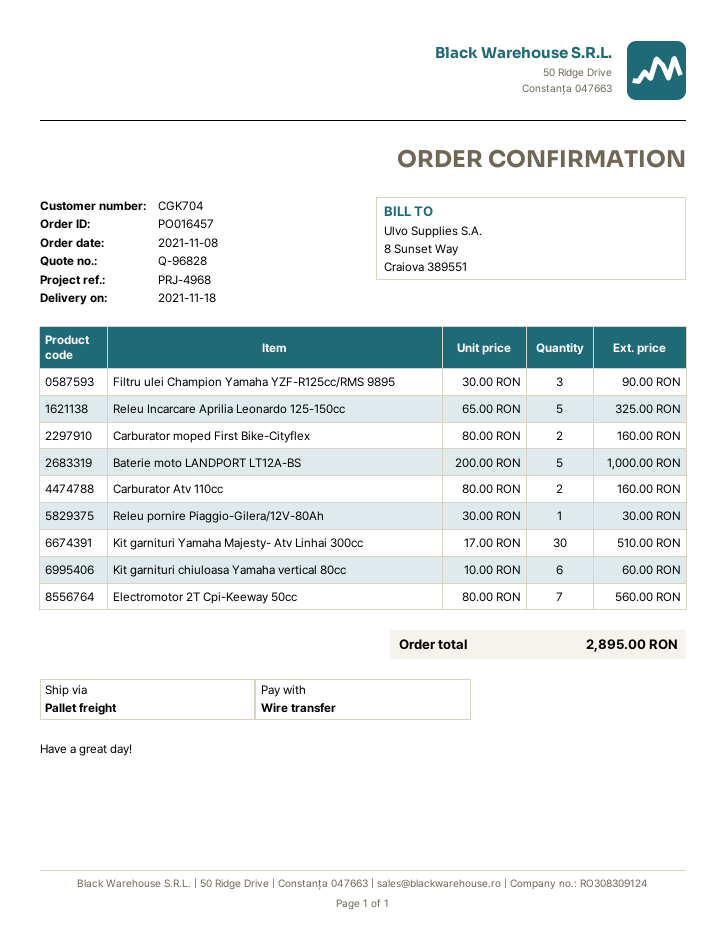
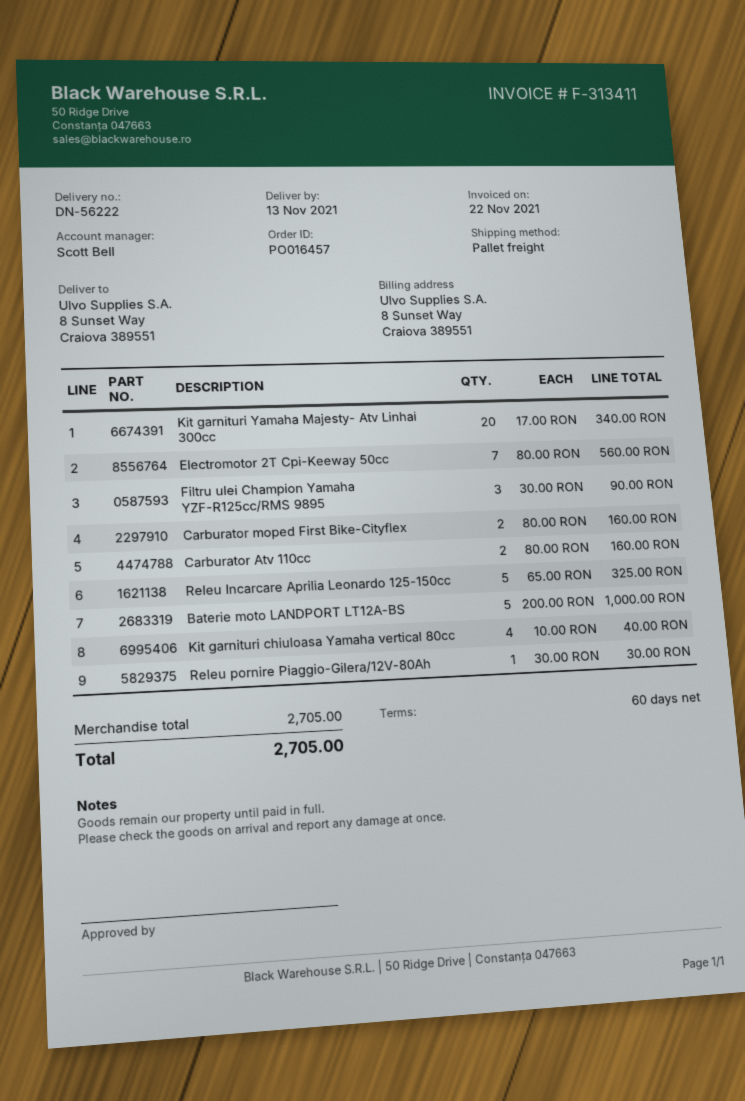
delivery date: 2021-11-18 -> 2021-11-13
Kit garnituri Yamaha Majesty- Atv Linhai 300cc: 30 x 17.00 = 510.00 -> 20 x 17.00 = 340.00
Kit garnituri chiuloasa Yamaha vertical 80cc: 6 x 10.00 = 60.00 -> 4 x 10.00 = 40.00
total: 2895.00 -> 2705.00

